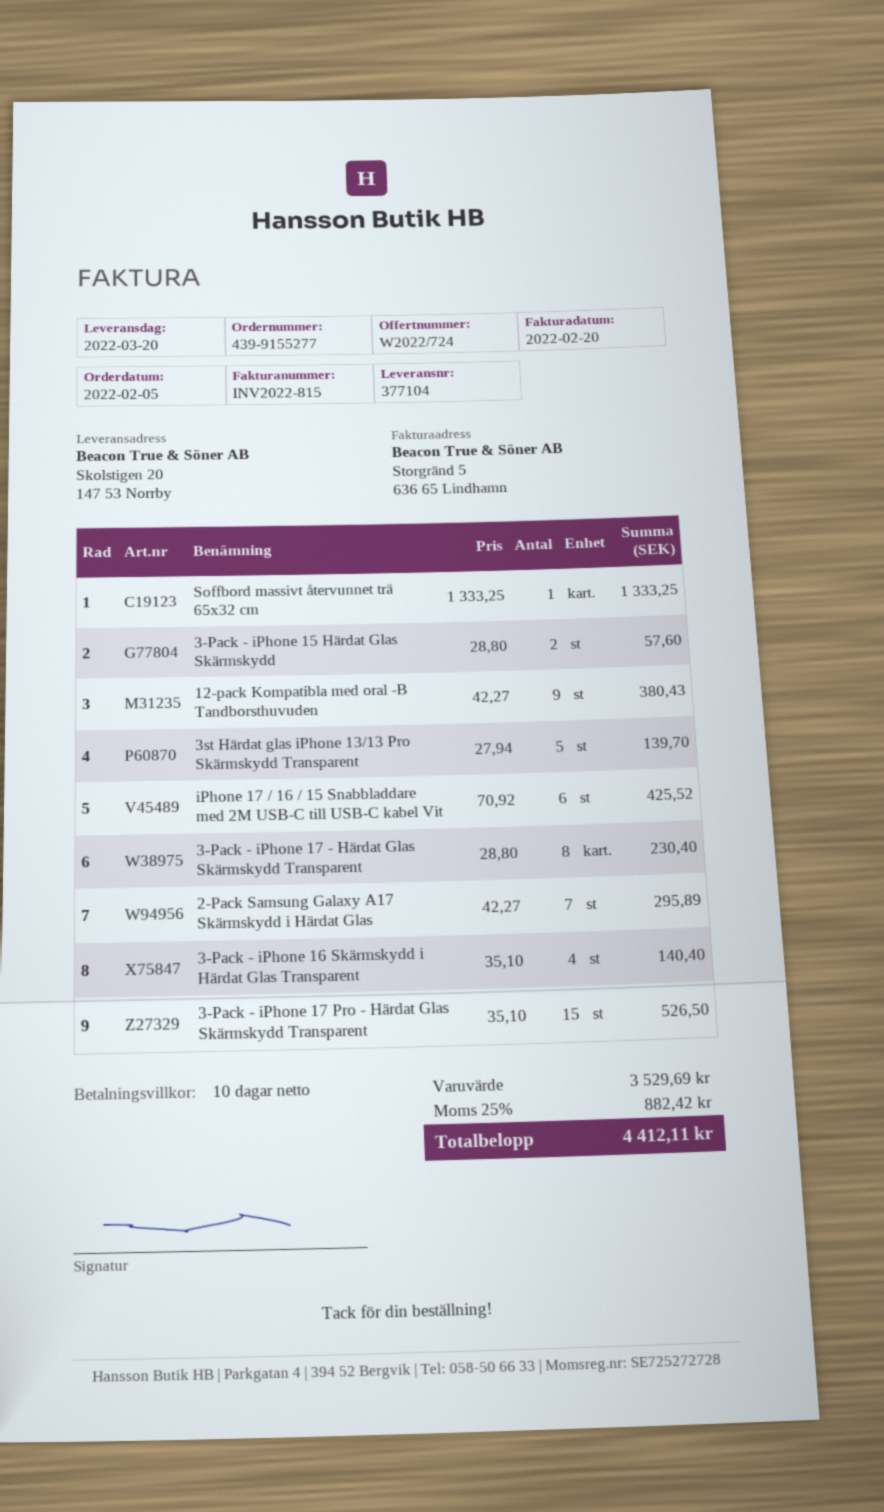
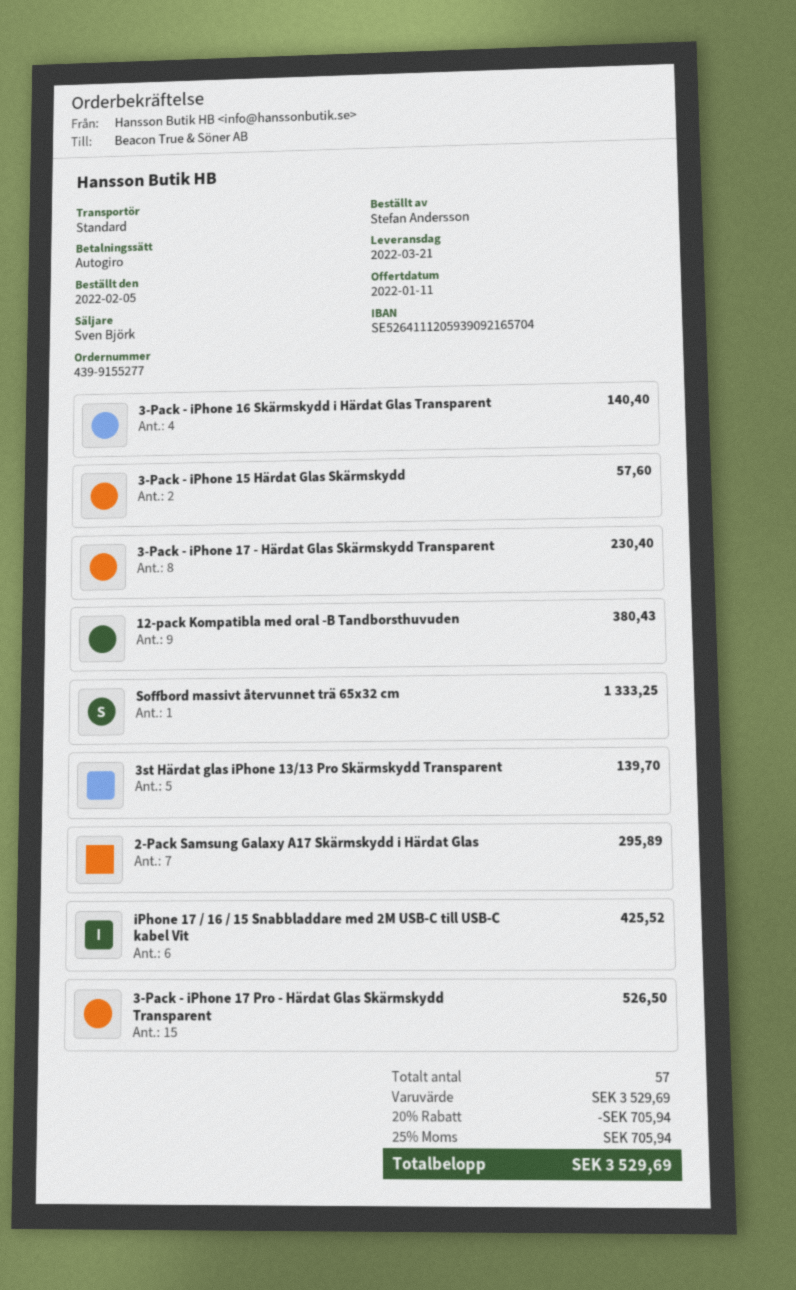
delivery date: 2022-03-20 -> 2022-03-21
discount: none -> 20% = 705.94
tax: 25% = 882.42 -> 25% = 705.94
total: 4412.11 -> 3529.69

